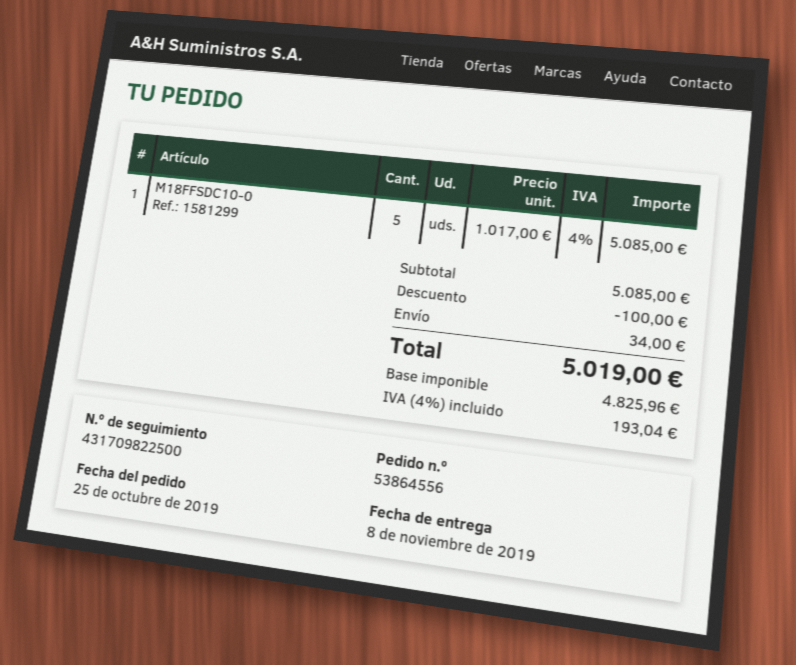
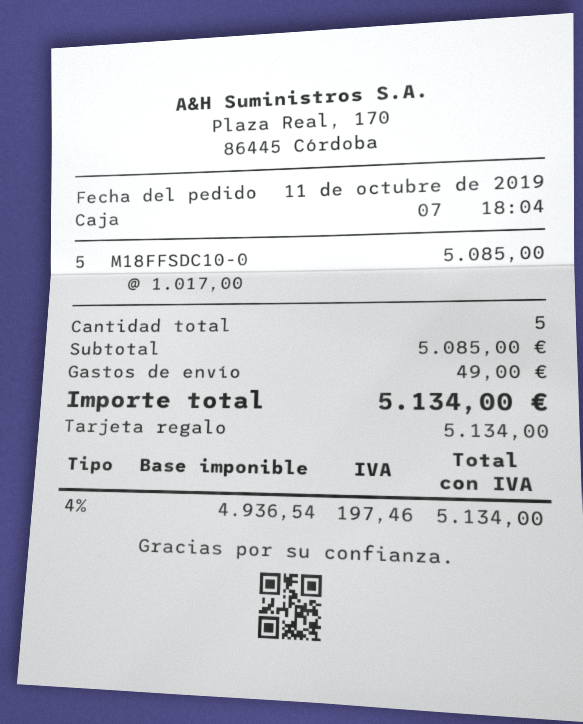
order date: 2019-10-25 -> 2019-10-11
discount: 100.00 -> none
shipping: 34.00 -> 49.00
net: 4825.96 -> 4936.54
tax: 4% = 193.04 -> 4% = 197.46
total: 5019.00 -> 5134.00

